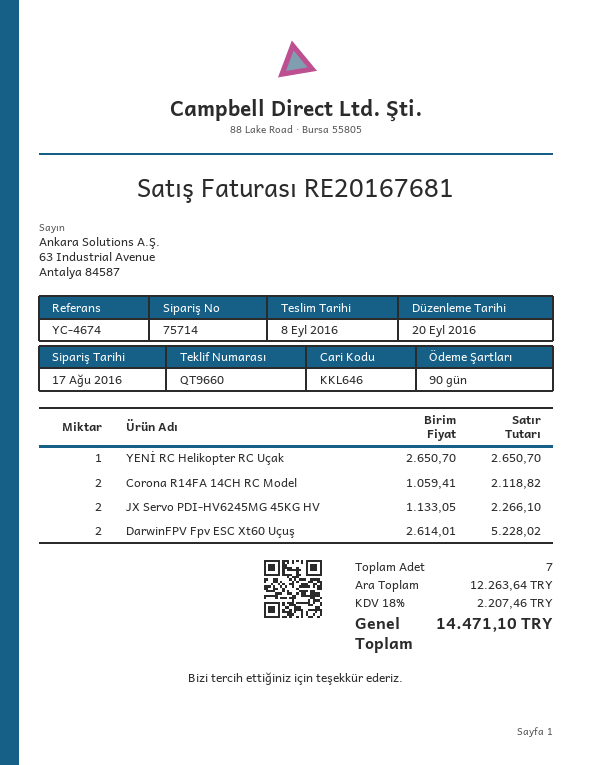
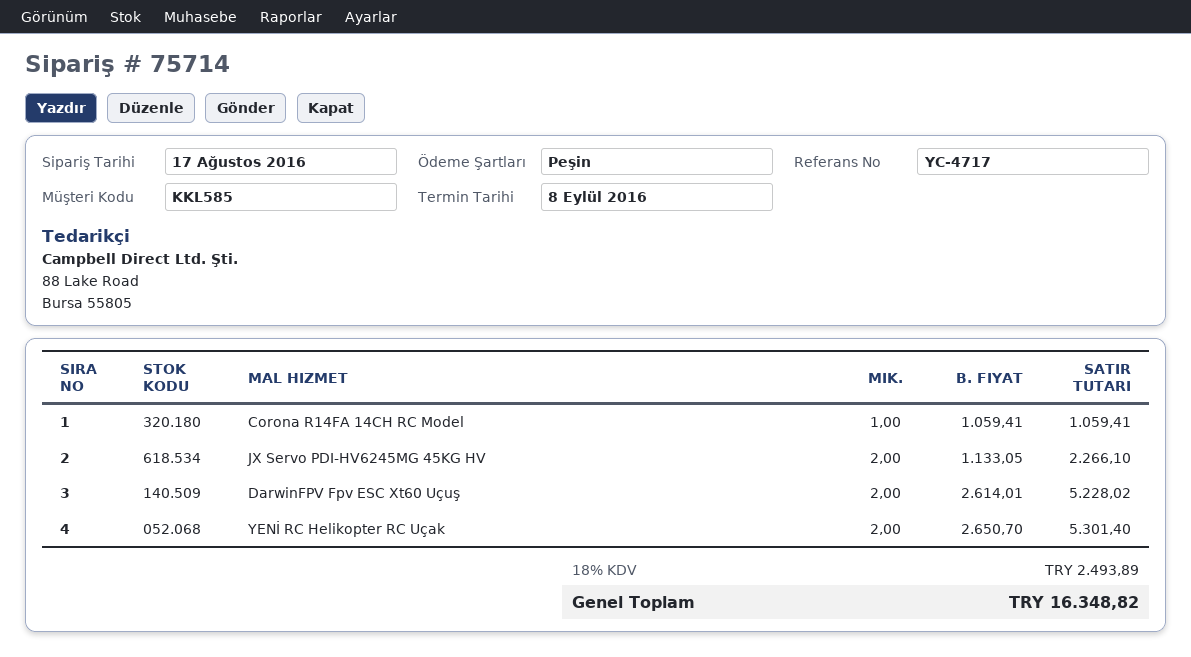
payment terms: 90 days -> on receipt
customer number: KKL646 -> KKL585
reference: YC-4674 -> YC-4717
YENİ RC Helikopter RC Uçak: 1 x 2650.70 = 2650.70 -> 2 x 2650.70 = 5301.40
Corona R14FA 14CH RC Model: 2 x 1059.41 = 2118.82 -> 1 x 1059.41 = 1059.41
tax: 18% = 2207.46 -> 18% = 2493.89
total: 14471.10 -> 16348.82

